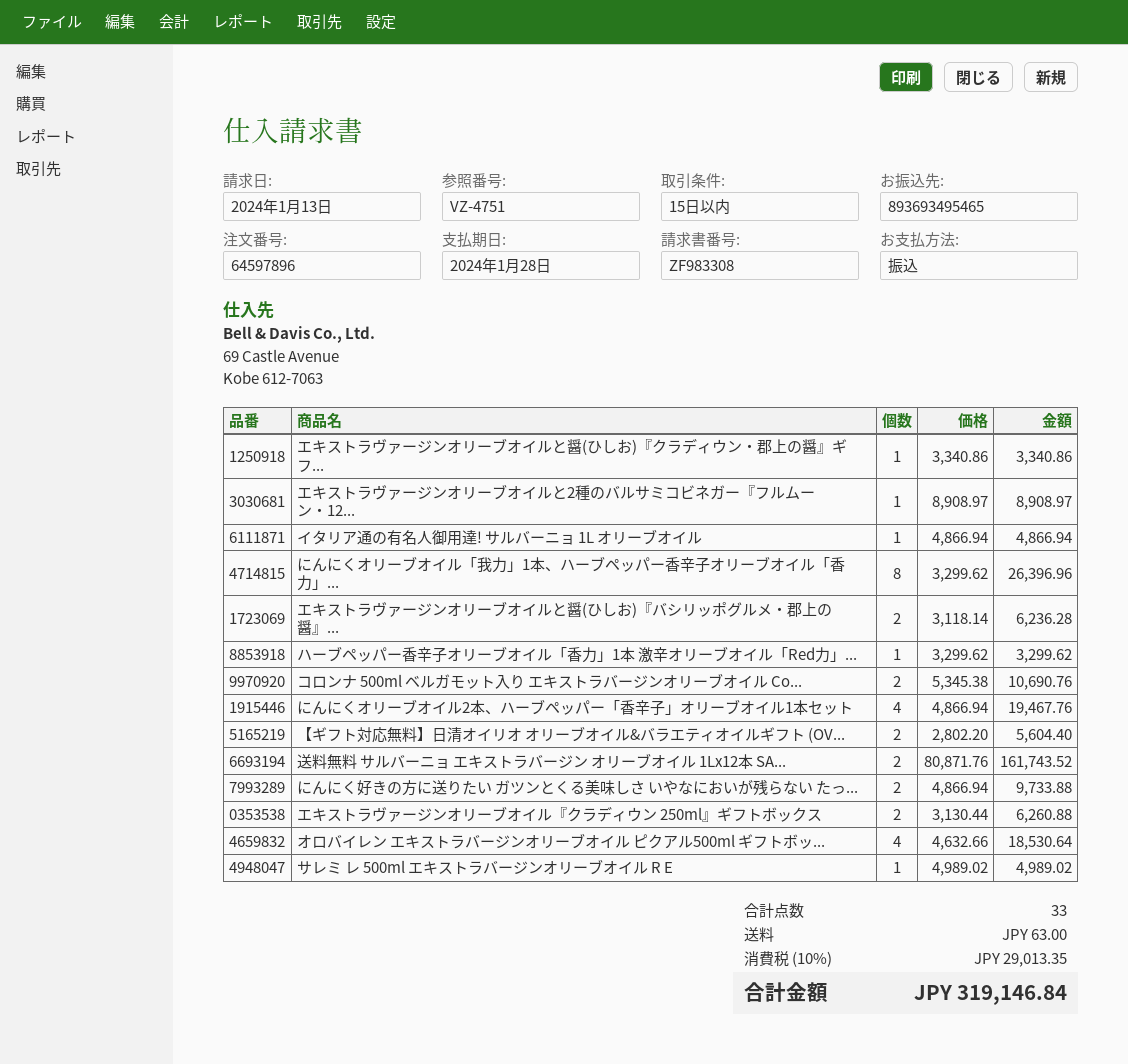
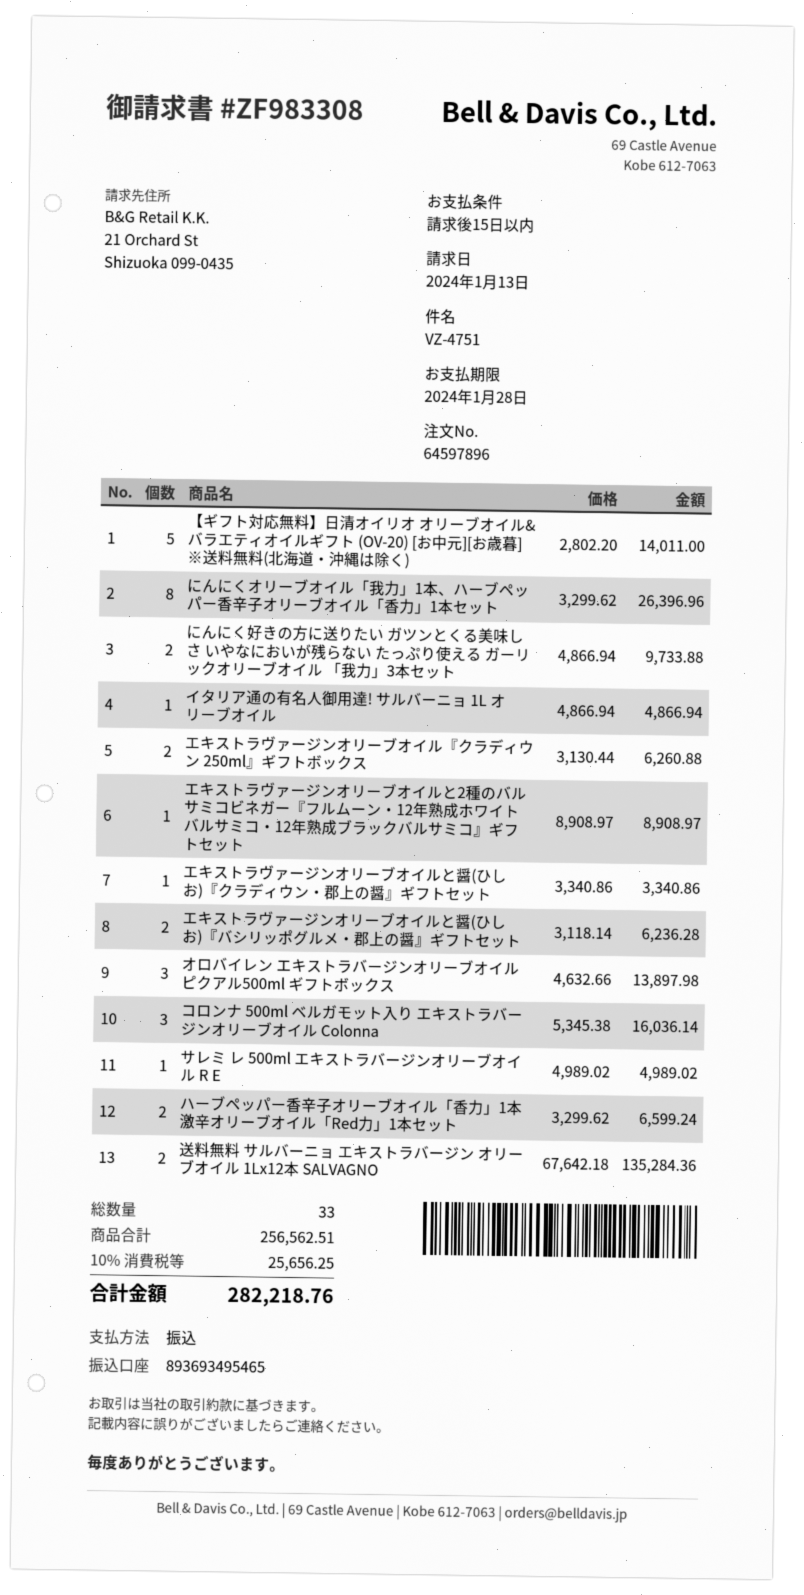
ハーブペッパー香辛子オリーブオイル「香力」1本 激辛オリーブオイル「Red力」...: 1 x 3299.62 = 3299.62 -> 2 x 3299.62 = 6599.24
コロンナ 500ml ベルガモット入り エキストラバージンオリーブオイル Co...: 2 x 5345.38 = 10690.76 -> 3 x 5345.38 = 16036.14
にんにくオリーブオイル2本、ハーブペッパー「香辛子」オリーブオイル1本セット: 4 x 4866.94 = 19467.76 -> none
【ギフト対応無料】日清オイリオ オリーブオイル&バラエティオイルギフト (OV...: 2 x 2802.20 = 5604.40 -> 5 x 2802.20 = 14011.00
送料無料 サルバーニョ エキストラバージン オリーブオイル 1Lx12本 SA...: 2 x 80871.76 = 161743.52 -> 2 x 67642.18 = 135284.36
オロバイレン エキストラバージンオリーブオイル ピクアル500ml ギフトボッ...: 4 x 4632.66 = 18530.64 -> 3 x 4632.66 = 13897.98
shipping: 63.00 -> none
tax: 10% = 29013.35 -> 10% = 25656.25
total: 319146.84 -> 282218.76

